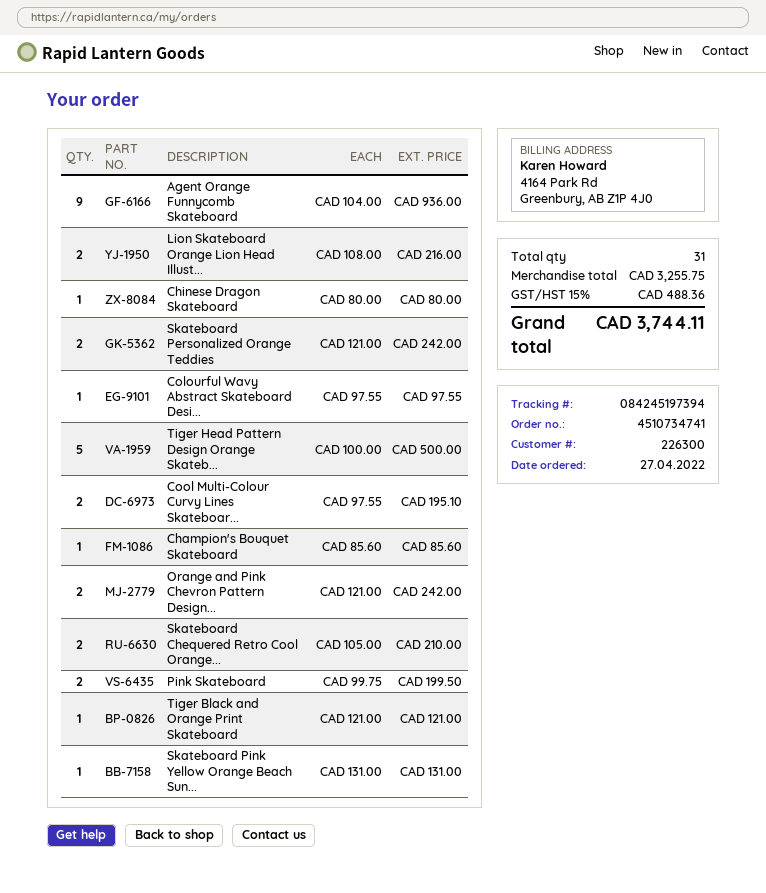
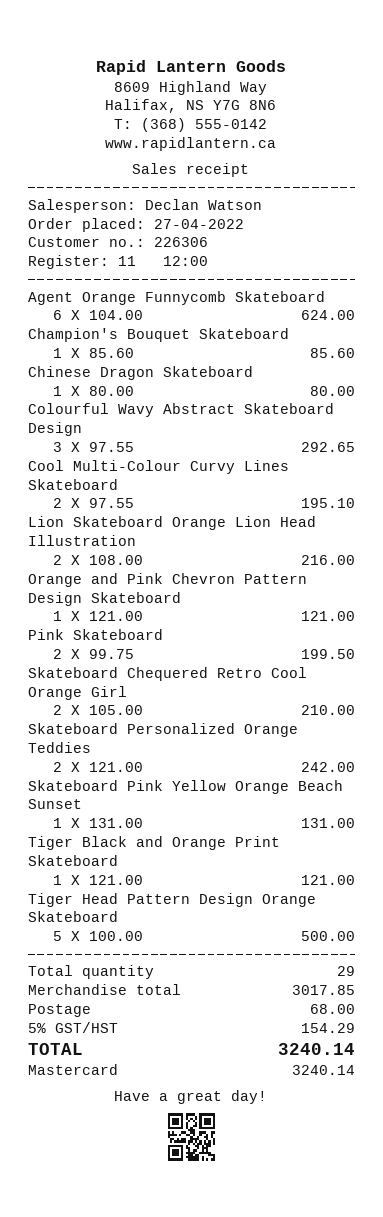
customer number: 226300 -> 226306
Agent Orange Funnycomb Skateboard: 9 x 104.00 = 936.00 -> 6 x 104.00 = 624.00
Colourful Wavy Abstract Skateboard Desi...: 1 x 97.55 = 97.55 -> 3 x 97.55 = 292.65
Orange and Pink Chevron Pattern Design...: 2 x 121.00 = 242.00 -> 1 x 121.00 = 121.00
total quantity: 31 -> 29
subtotal: 3255.75 -> 3017.85
shipping: none -> 68.00
tax: 15% = 488.36 -> 5% = 154.29
total: 3744.11 -> 3240.14

